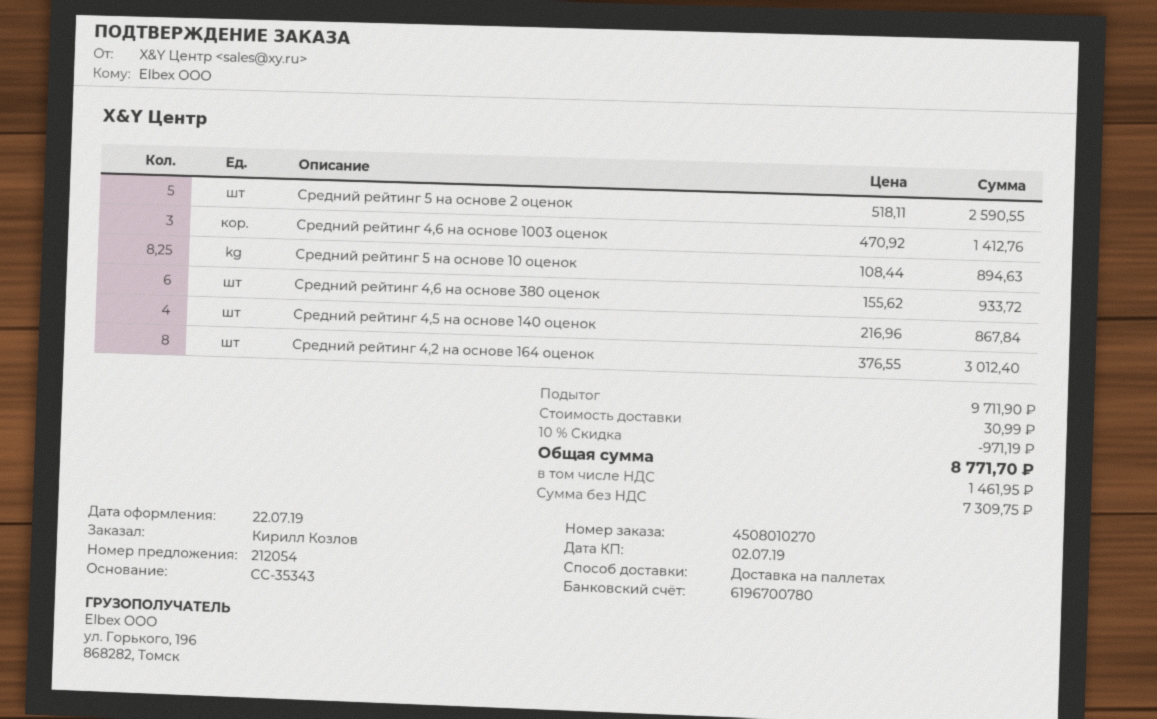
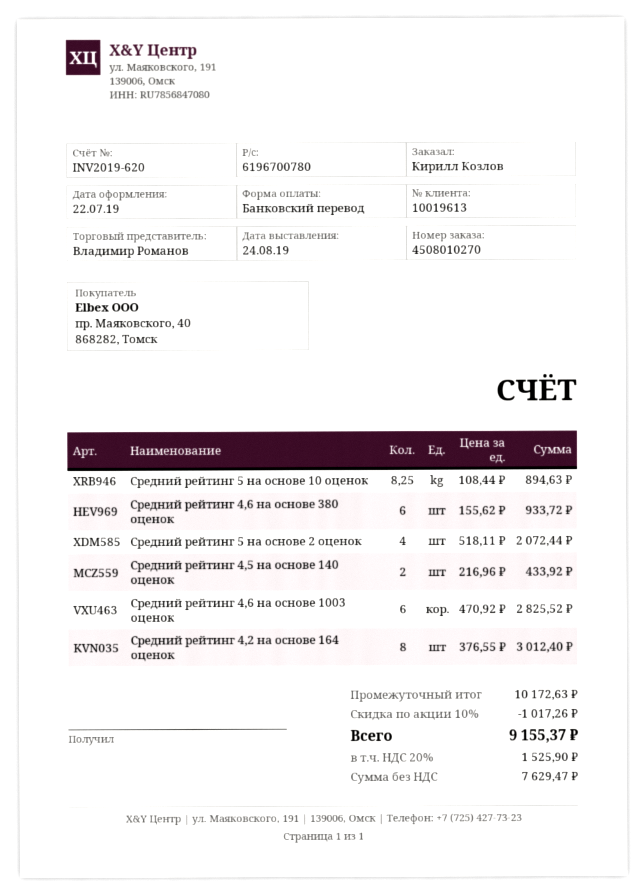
Средний рейтинг 5 на основе 2 оценок: 5 x 518.11 = 2590.55 -> 4 x 518.11 = 2072.44
Средний рейтинг 4,6 на основе 1003 оценок: 3 x 470.92 = 1412.76 -> 6 x 470.92 = 2825.52
Средний рейтинг 4,5 на основе 140 оценок: 4 x 216.96 = 867.84 -> 2 x 216.96 = 433.92
subtotal: 9711.90 -> 10172.63
discount: 10% = 971.19 -> 10% = 1017.26
shipping: 30.99 -> none
net: 7309.75 -> 7629.47
tax: 1461.95 -> 1525.90
total: 8771.70 -> 9155.37

